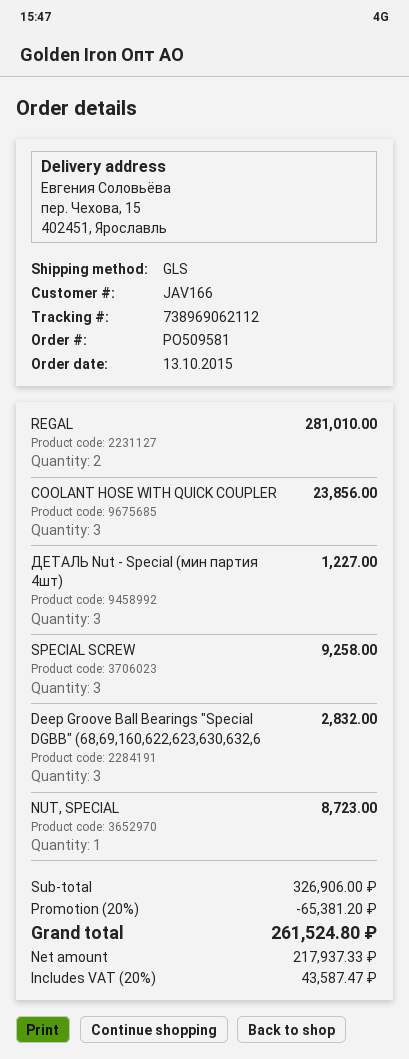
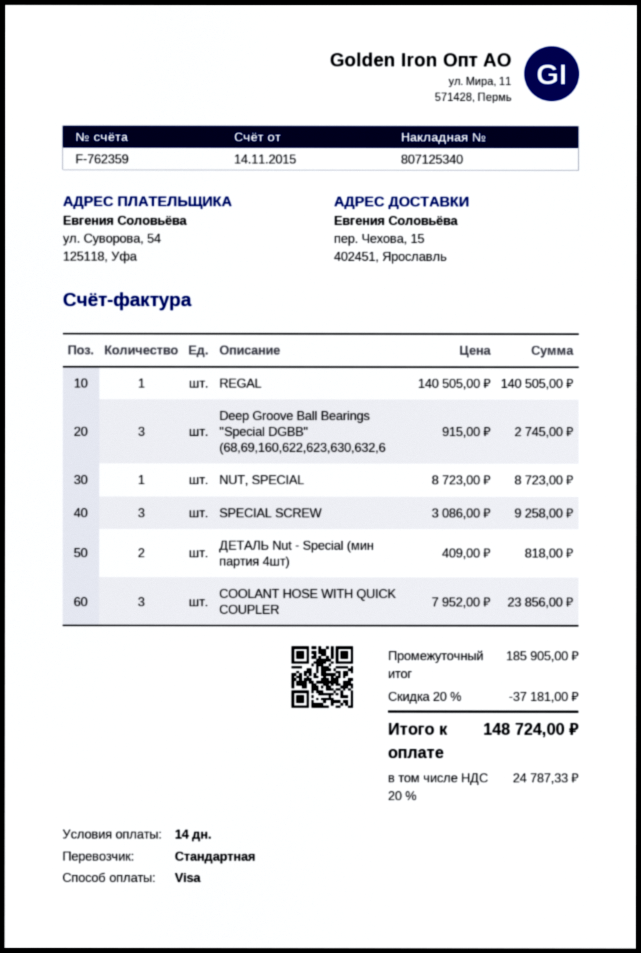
shipping method: GLS -> standard
REGAL: 2 for 281010.00 -> 1 for 140505.00
ДЕТАЛЬ Nut - Special (мин партия 4шт): 3 for 1227.00 -> 2 for 818.00
Deep Groove Ball Bearings "Special DGBB" (68,69,160,622,623,630,632,6: 3 for 2832.00 -> 3 for 2745.00
subtotal: 326906.00 -> 185905.00
discount: 20% = 65381.20 -> 20% = 37181.00
tax: 20% = 43587.47 -> 20% = 24787.33
total: 261524.80 -> 148724.00

